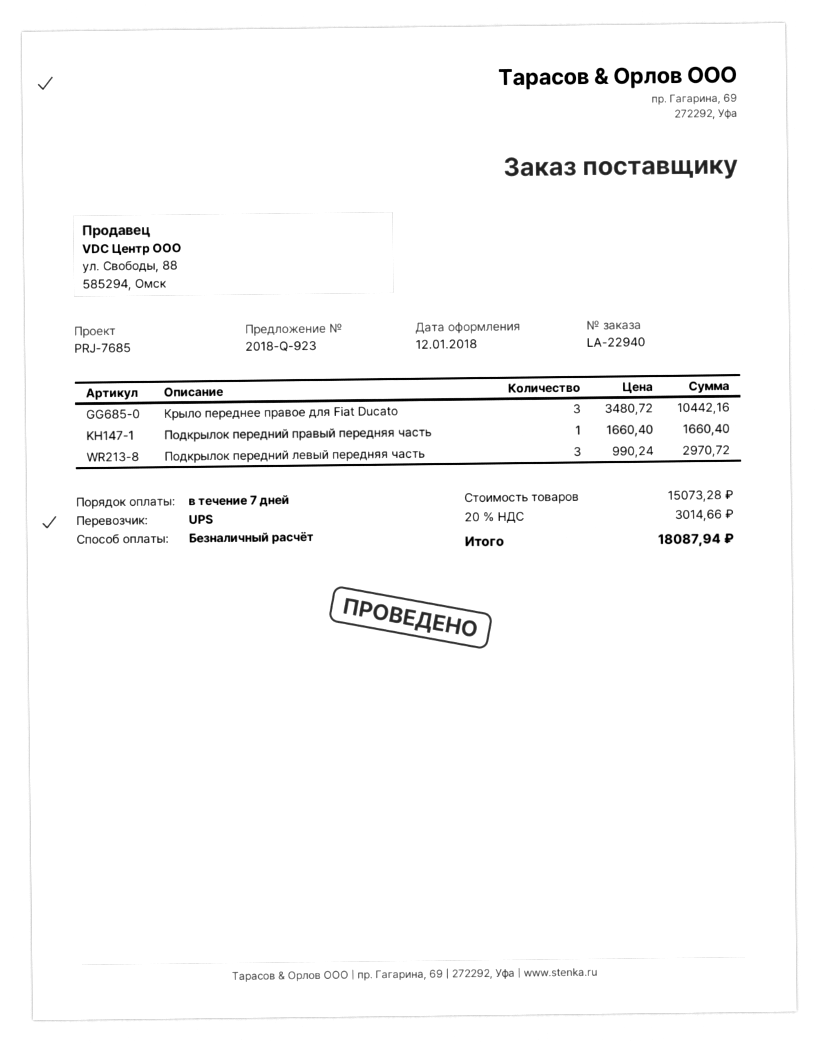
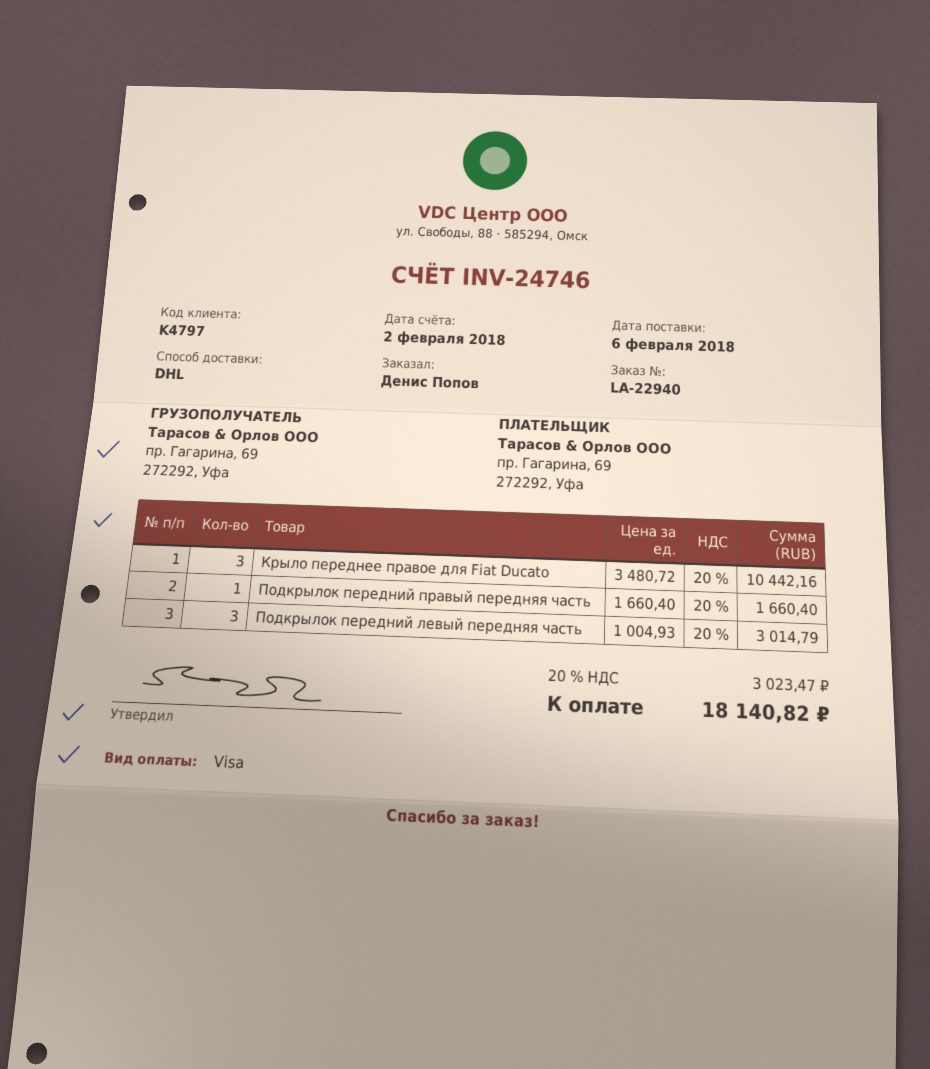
payment method: bank transfer -> Visa
shipping method: UPS -> DHL
Подкрылок передний левый передняя часть: 3 x 990.24 = 2970.72 -> 3 x 1004.93 = 3014.79
tax: 20% = 3014.66 -> 20% = 3023.47
total: 18087.94 -> 18140.82

